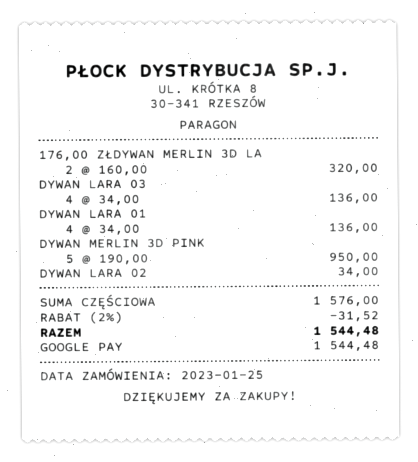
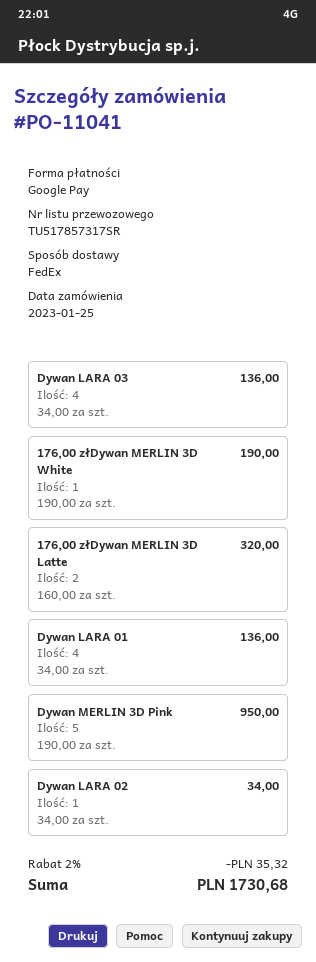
176,00 złDywan MERLIN 3D White: none -> 1 x 190.00 = 190.00
discount: 2% = 31.52 -> 2% = 35.32
total: 1544.48 -> 1730.68

